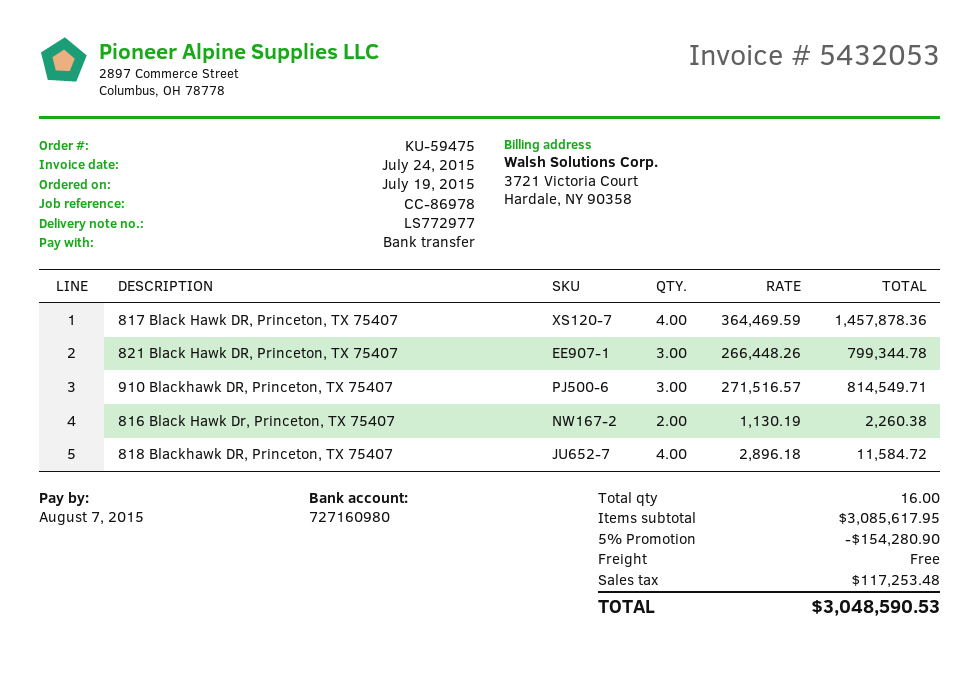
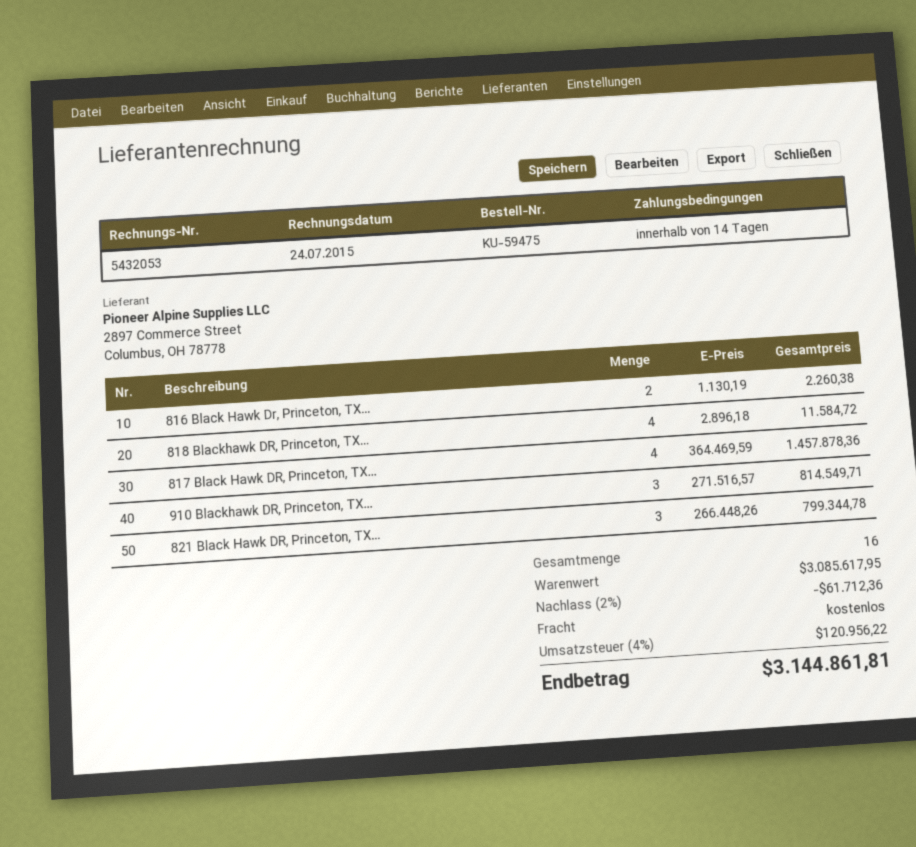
discount: 5% = 154280.90 -> 2% = 61712.36
tax: 117253.48 -> 120956.22
total: 3048590.53 -> 3144861.81

